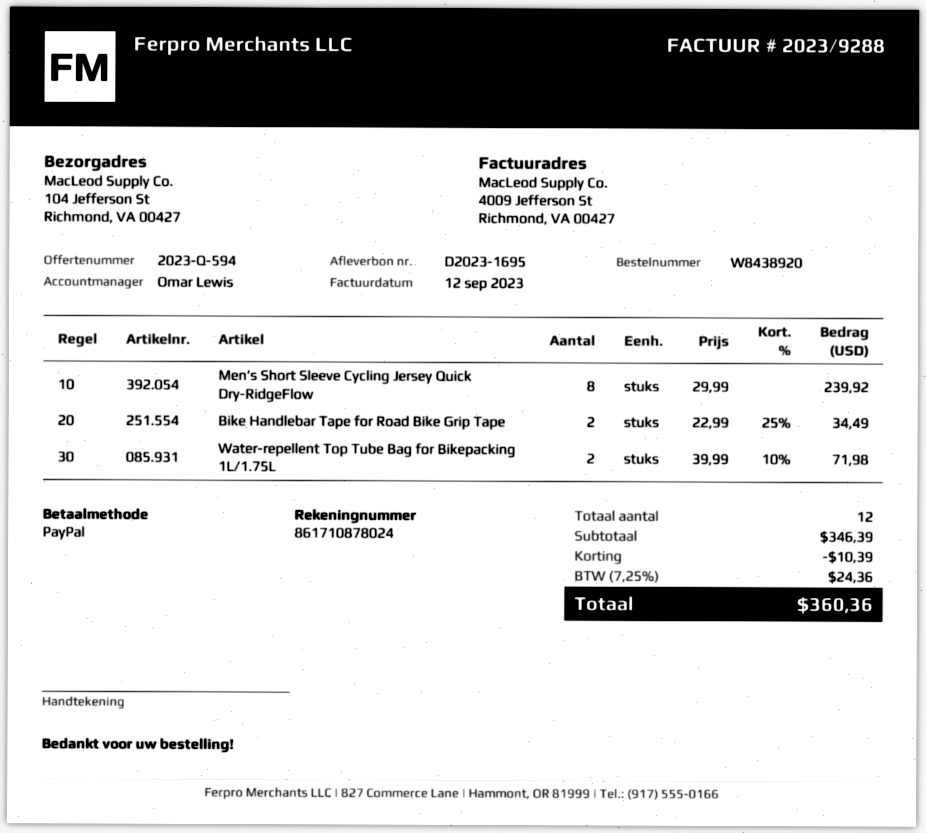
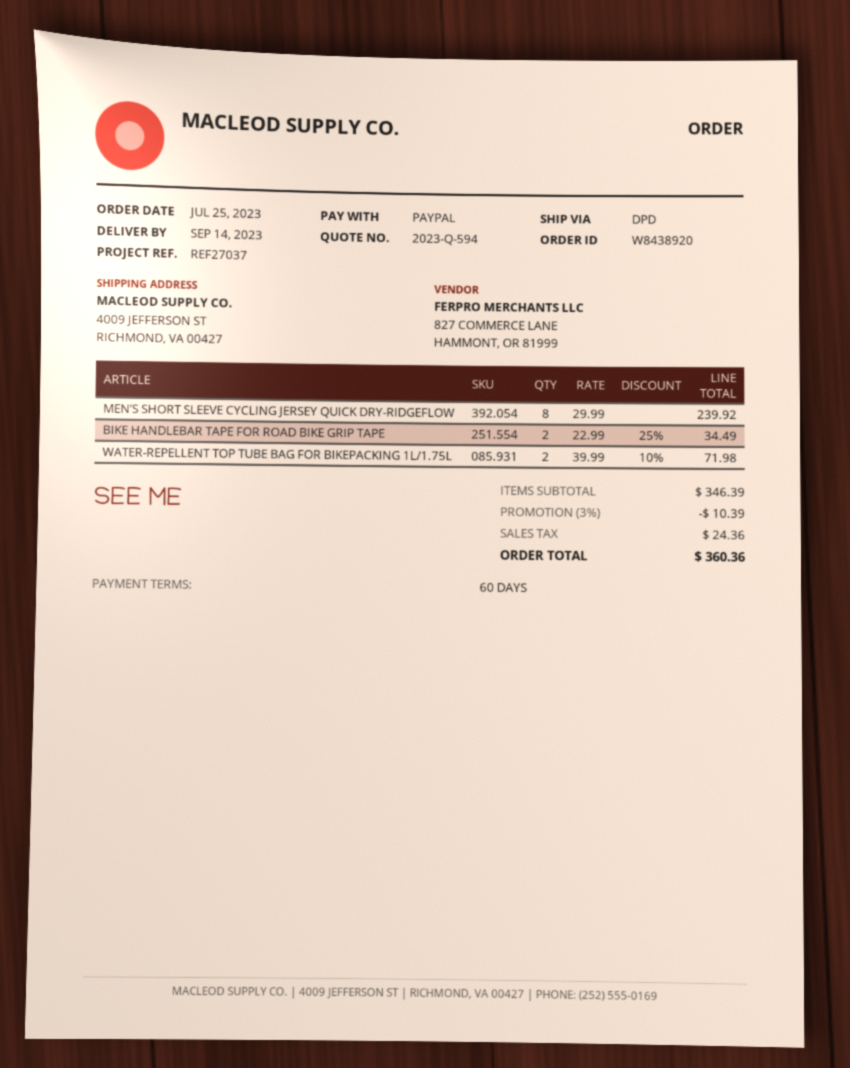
ship to: 104 Jefferson St, Richmond, VA 00427 -> 4009 JEFFERSON ST, RICHMOND, VA 00427

